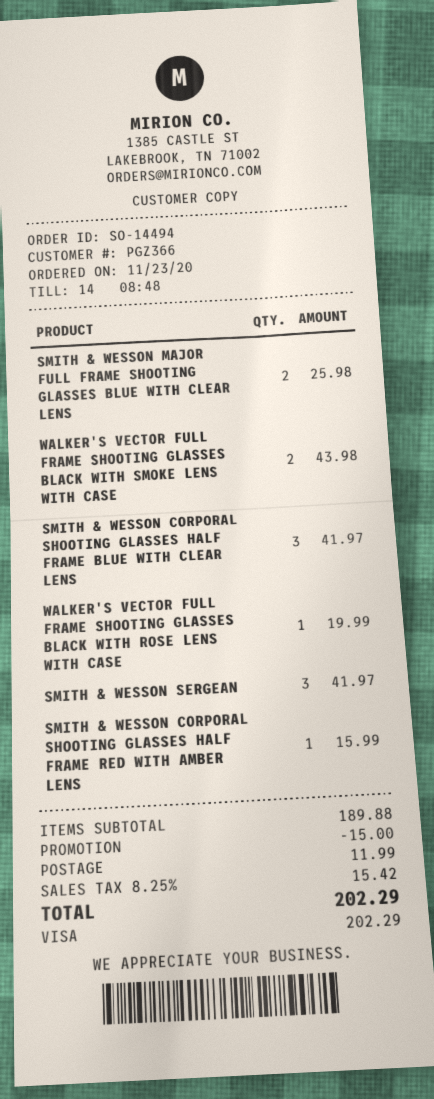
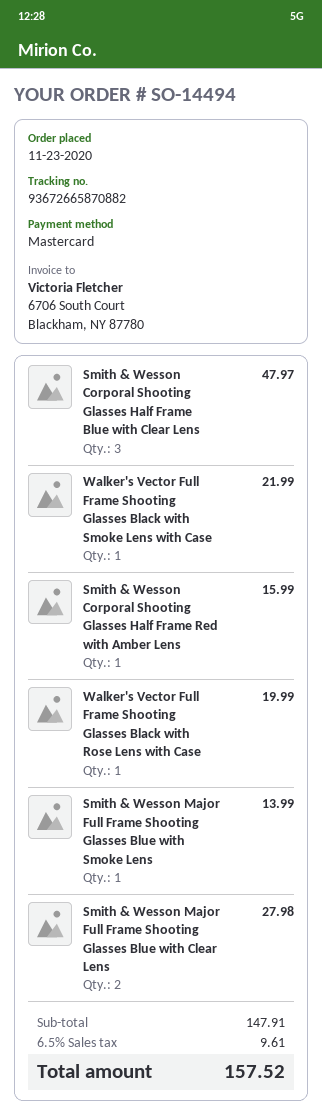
payment method: Visa -> Mastercard
SMITH & WESSON MAJOR FULL FRAME SHOOTING GLASSES BLUE WITH CLEAR LENS: 2 for 25.98 -> 2 for 27.98
WALKER'S VECTOR FULL FRAME SHOOTING GLASSES BLACK WITH SMOKE LENS WITH CASE: 2 for 43.98 -> 1 for 21.99
SMITH & WESSON CORPORAL SHOOTING GLASSES HALF FRAME BLUE WITH CLEAR LENS: 3 for 41.97 -> 3 for 47.97
SMITH & WESSON SERGEAN: 3 for 41.97 -> none
Smith & Wesson Major Full Frame Shooting Glasses Blue with Smoke Lens: none -> 1 for 13.99
subtotal: 189.88 -> 147.91
discount: 15.00 -> none
shipping: 11.99 -> none
tax: 8.25% = 15.42 -> 6.5% = 9.61
total: 202.29 -> 157.52

